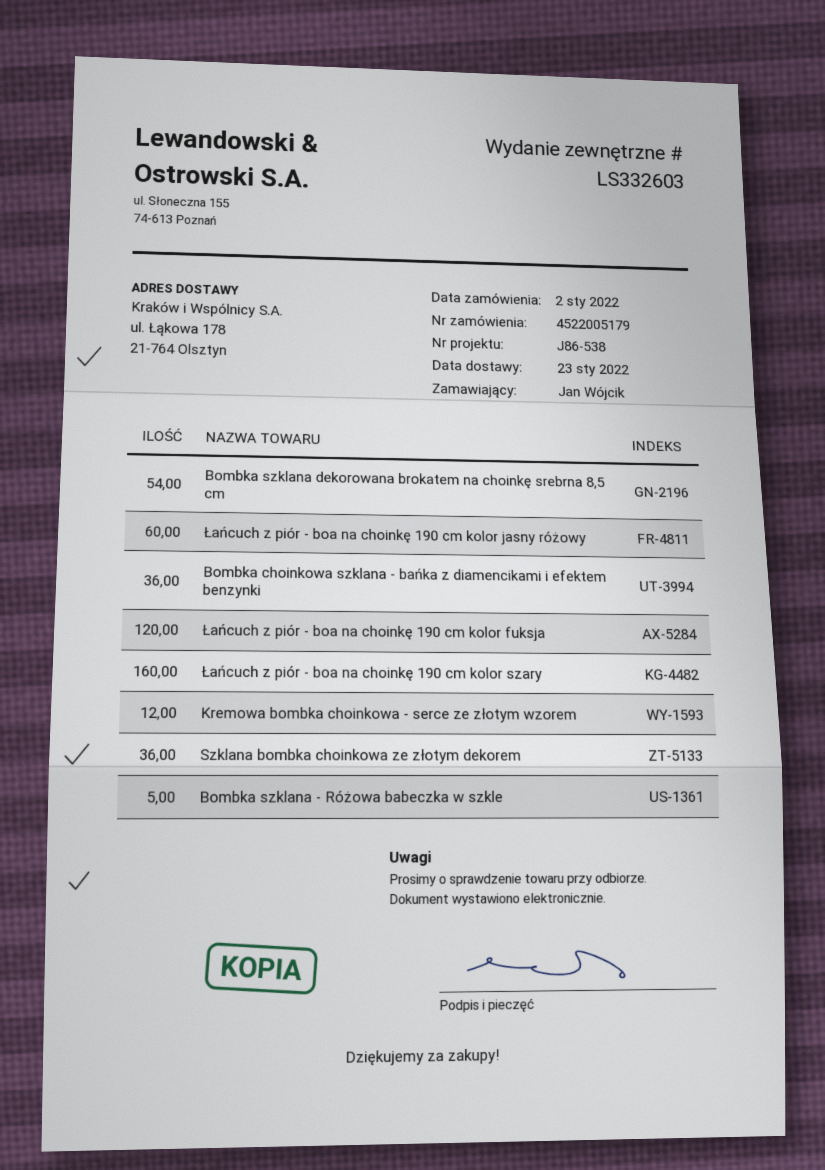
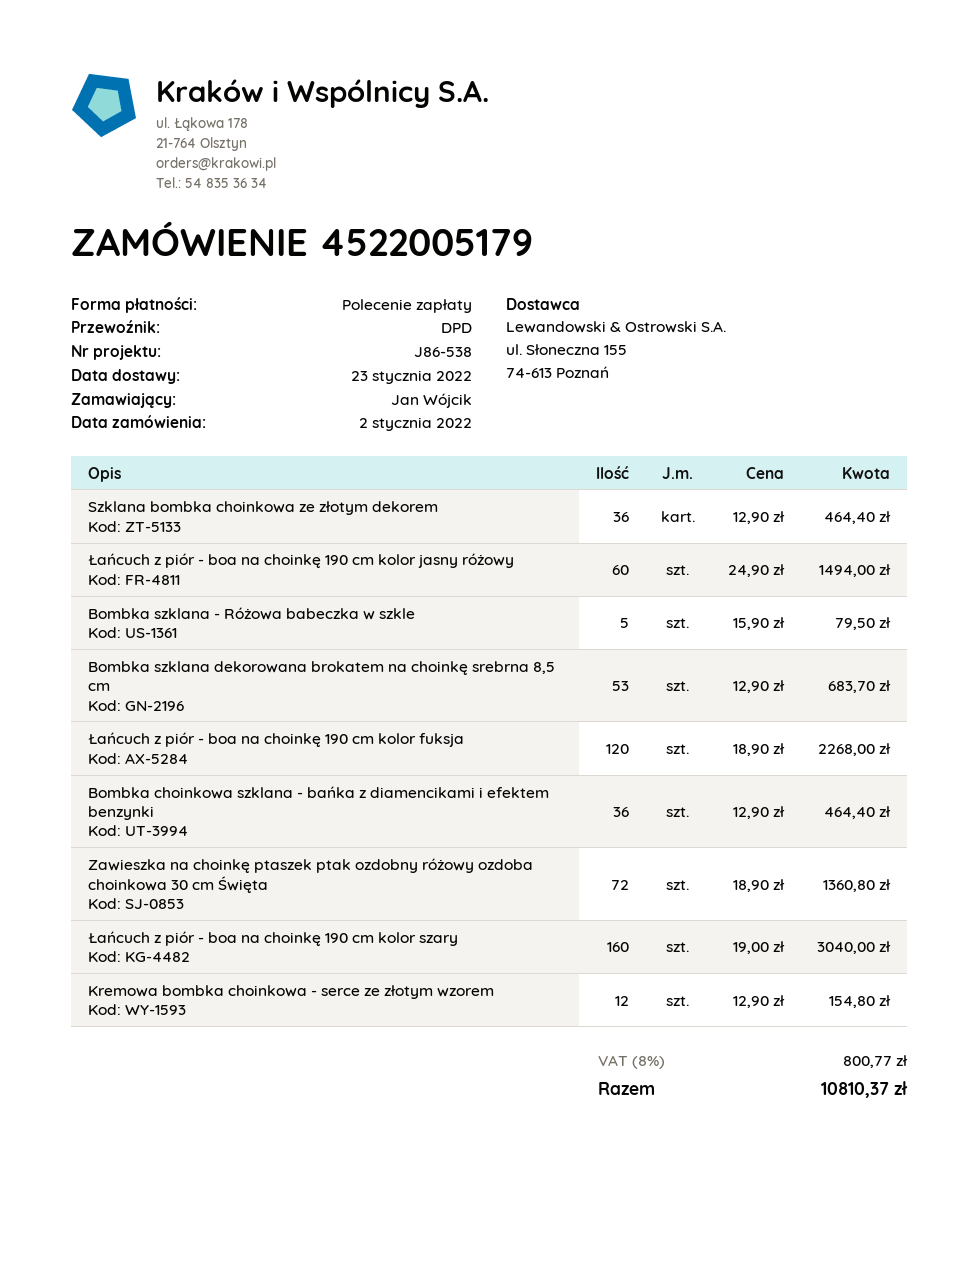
Bombka szklana dekorowana brokatem na choinkę srebrna 8,5 cm: 54 -> 53
Zawieszka na choinkę ptaszek ptak ozdobny różowy ozdoba choinkowa 30 cm Święta: none -> 72

